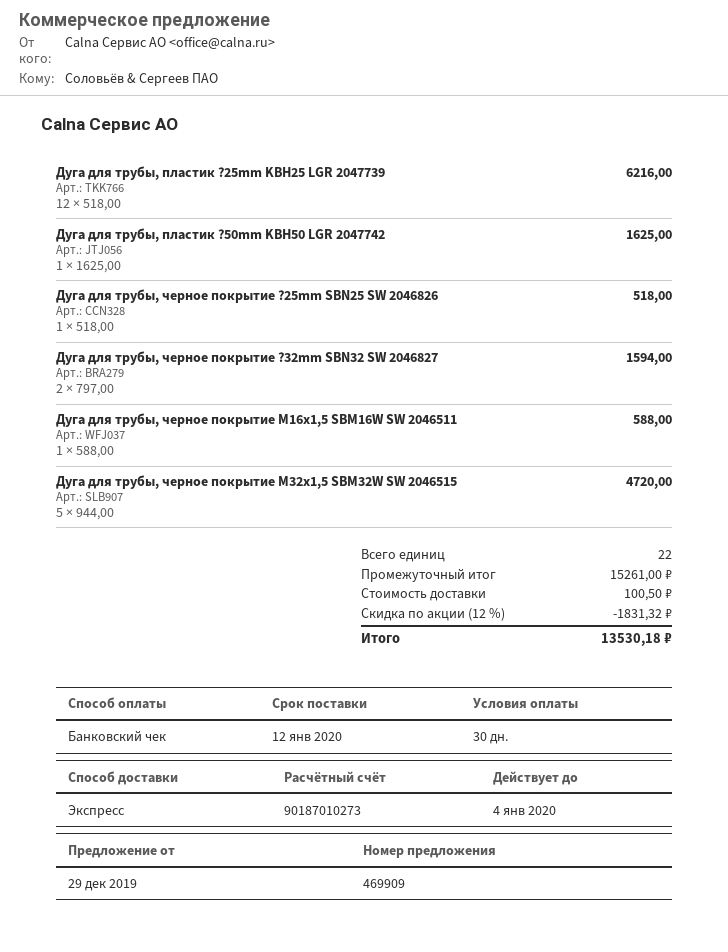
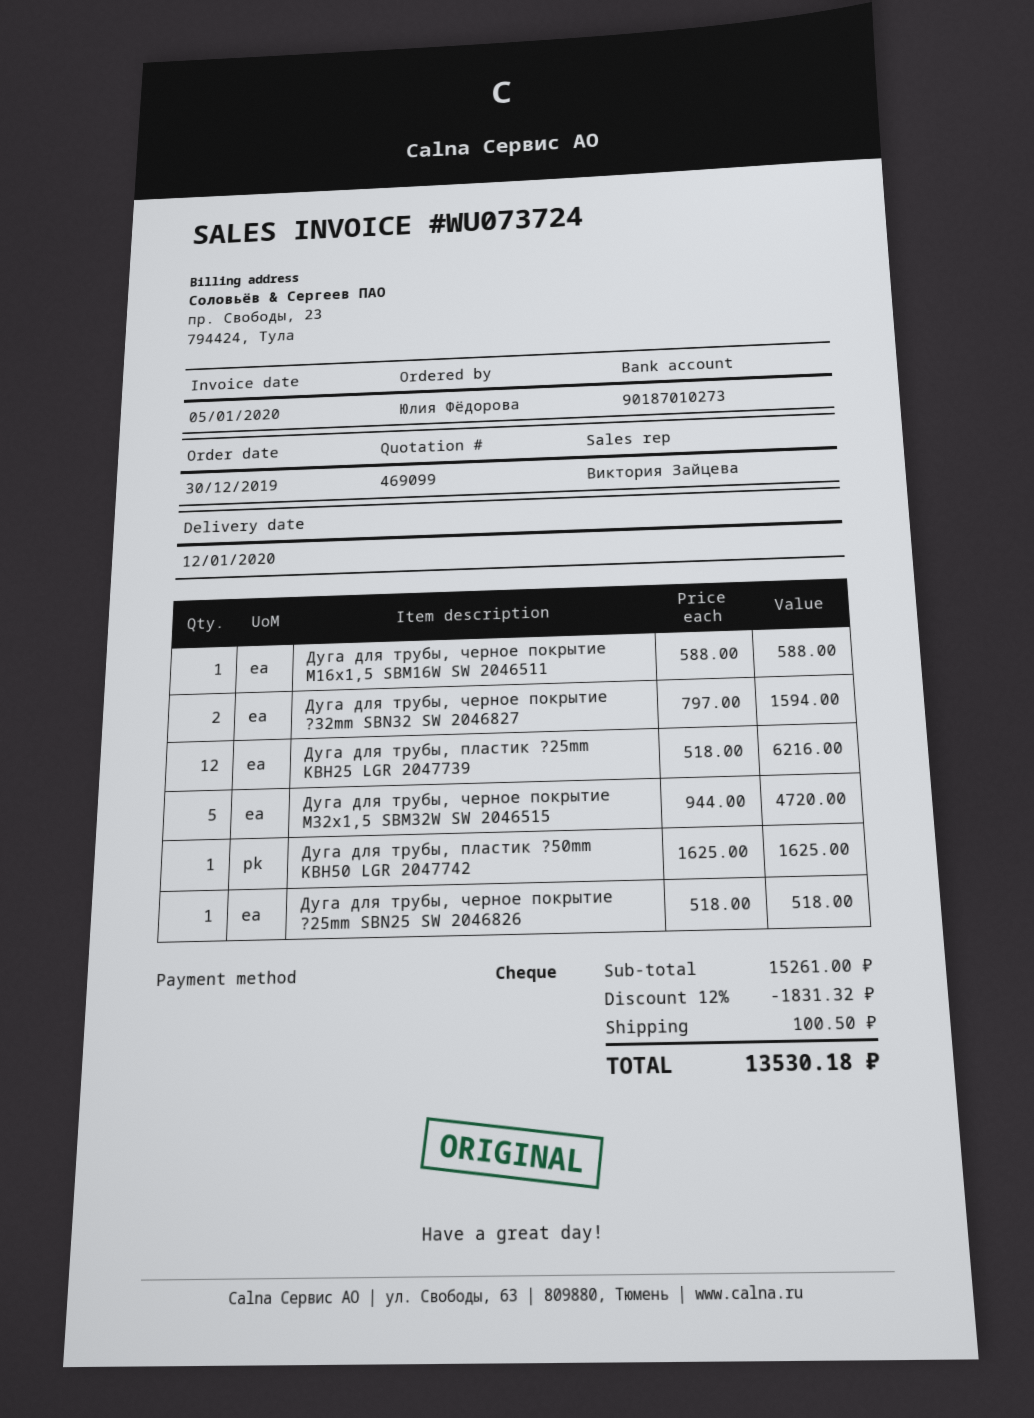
quote number: 469909 -> 469099

